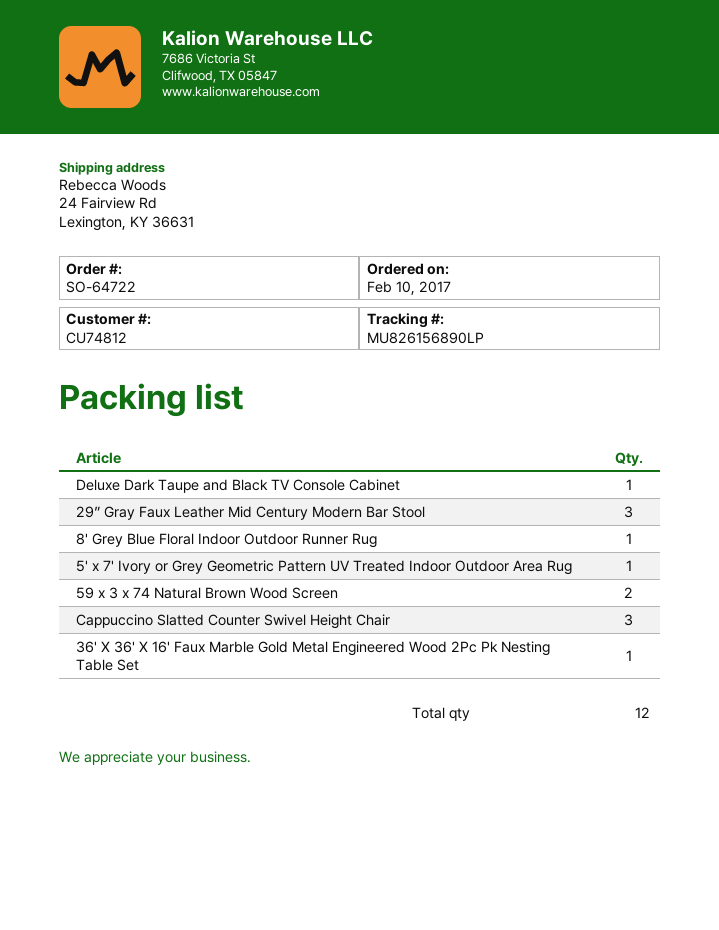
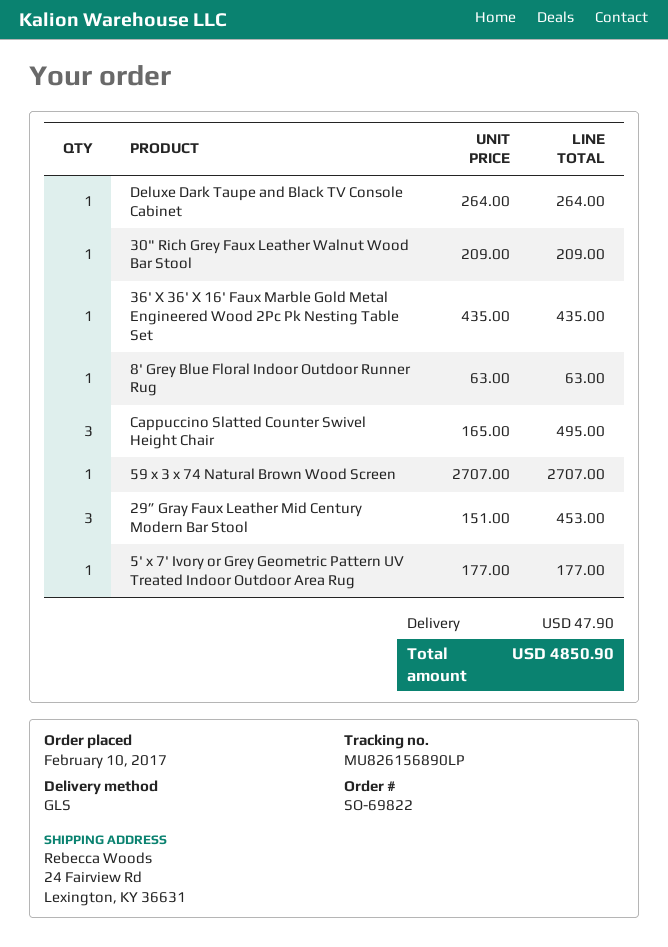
order number: SO-64722 -> SO-69822
59 x 3 x 74 Natural Brown Wood Screen: 2 -> 1
30" Rich Grey Faux Leather Walnut Wood Bar Stool: none -> 1

